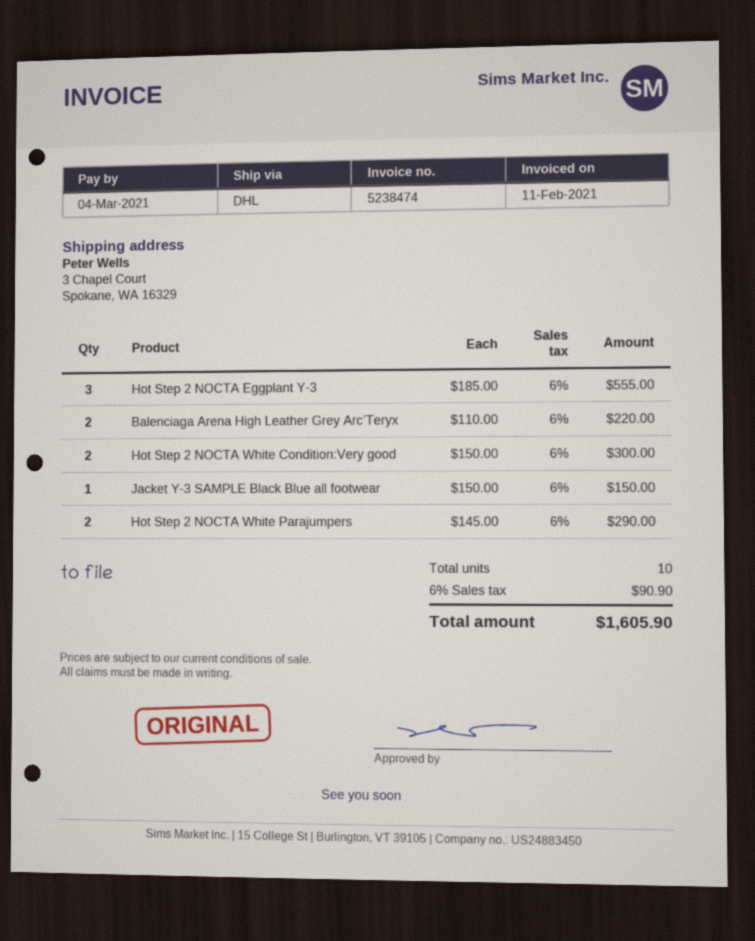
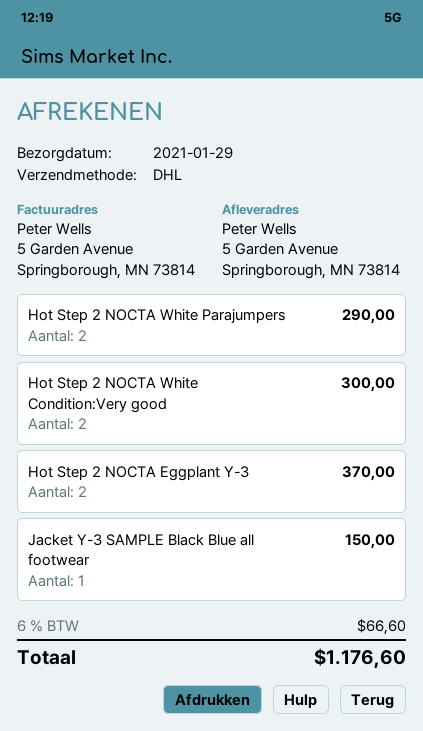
ship to: 3 Chapel Court, Spokane, WA 16329 -> 5 Garden Avenue, Springborough, MN 73814
Hot Step 2 NOCTA Eggplant Y-3: 3 for 555.00 -> 2 for 370.00
Balenciaga Arena High Leather Grey Arc’Teryx: 2 for 220.00 -> none
tax: 6% = 90.90 -> 6% = 66.60
total: 1605.90 -> 1176.60

